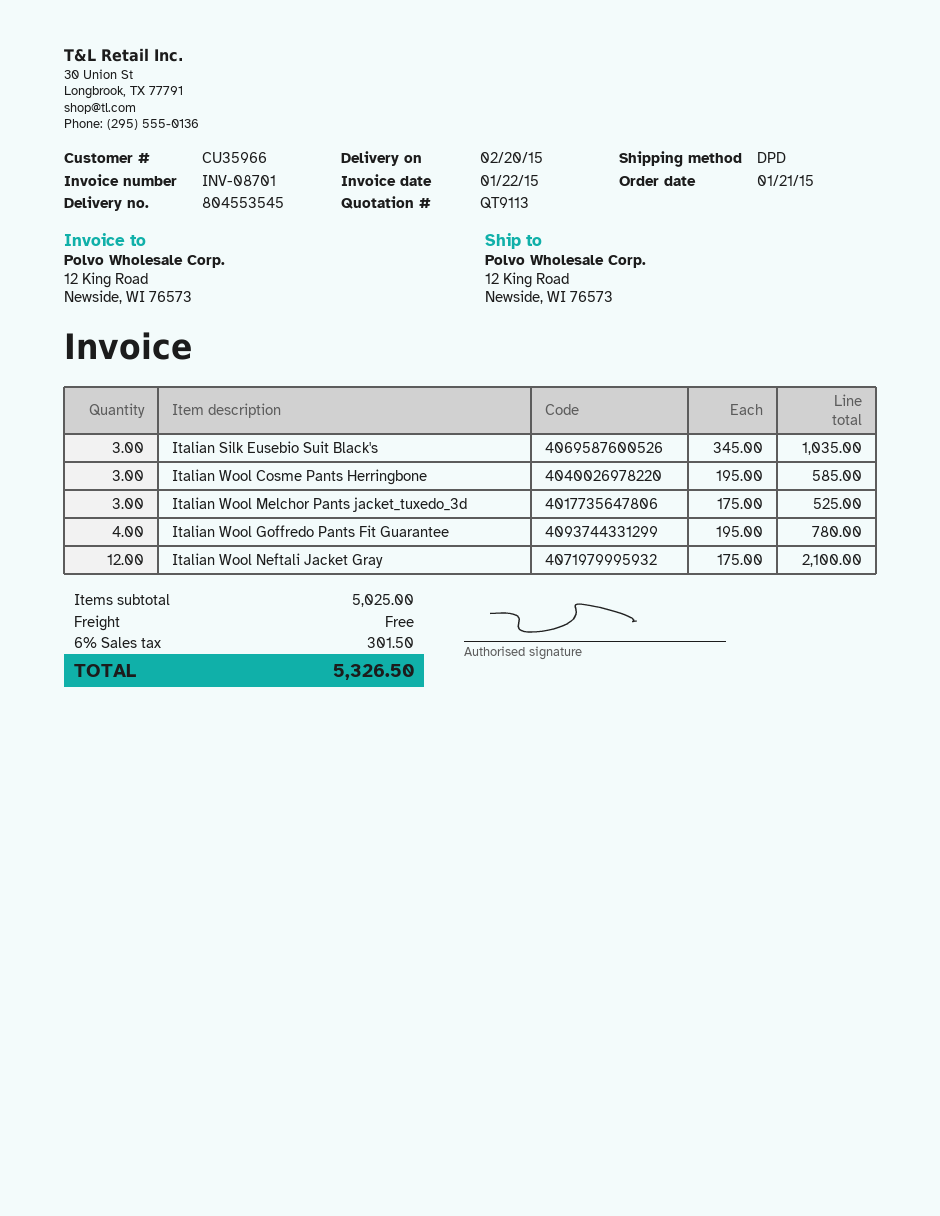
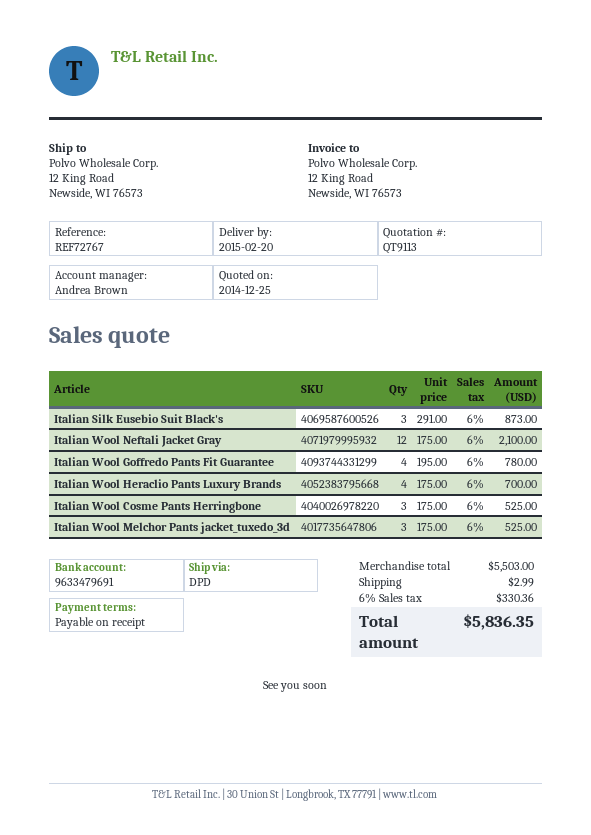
Italian Silk Eusebio Suit Black's: 3 x 345.00 = 1035.00 -> 3 x 291.00 = 873.00
Italian Wool Cosme Pants Herringbone: 3 x 195.00 = 585.00 -> 3 x 175.00 = 525.00
Italian Wool Heraclio Pants Luxury Brands: none -> 4 x 175.00 = 700.00
subtotal: 5025.00 -> 5503.00
shipping: 0.00 -> 2.99
tax: 6% = 301.50 -> 6% = 330.36
total: 5326.50 -> 5836.35

